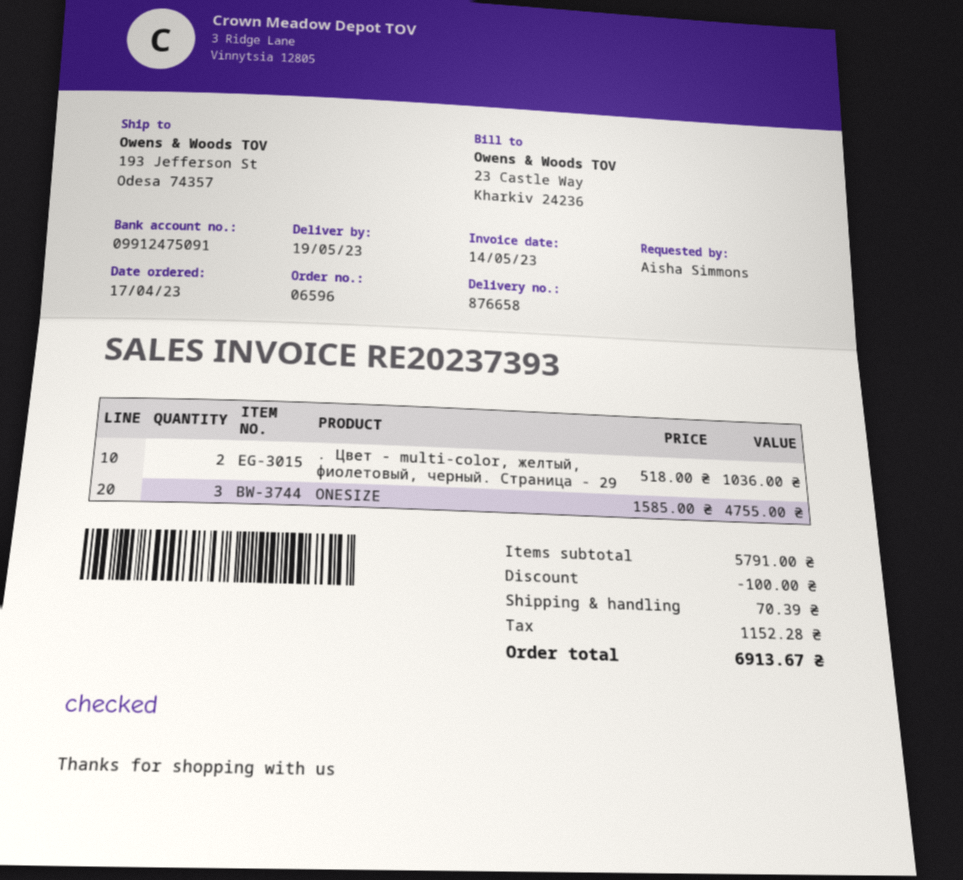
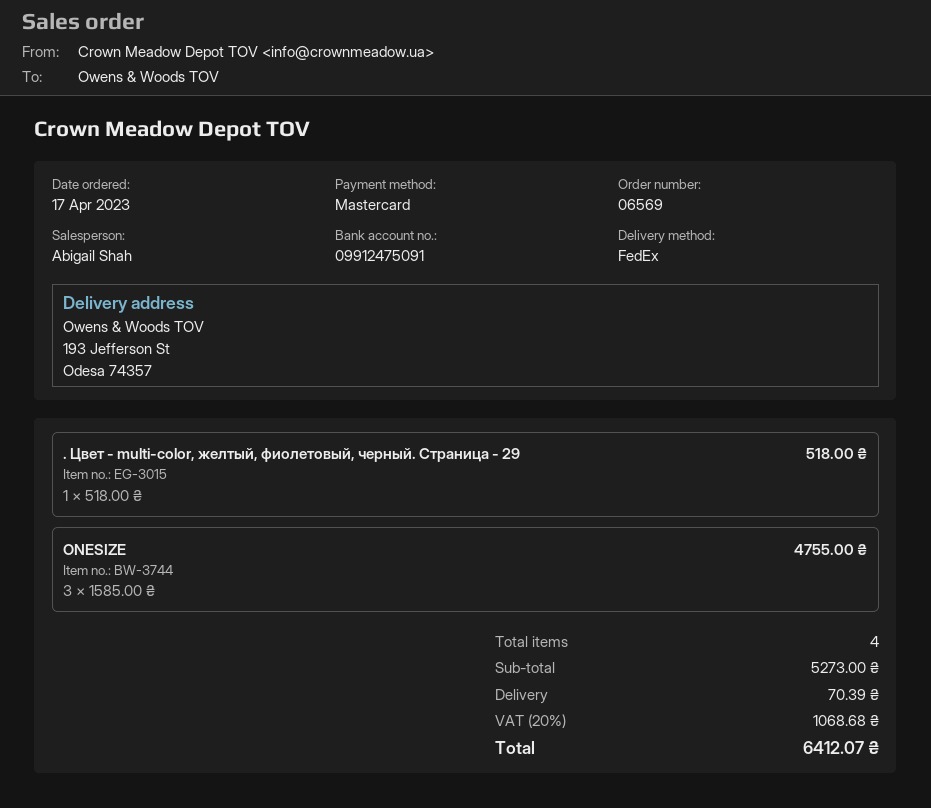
order number: 06596 -> 06569
. Цвет - multi-color, желтый, фиолетовый, черный. Страница - 29: 2 x 518.00 = 1036.00 -> 1 x 518.00 = 518.00
subtotal: 5791.00 -> 5273.00
discount: 100.00 -> none
tax: 1152.28 -> 1068.68
total: 6913.67 -> 6412.07

